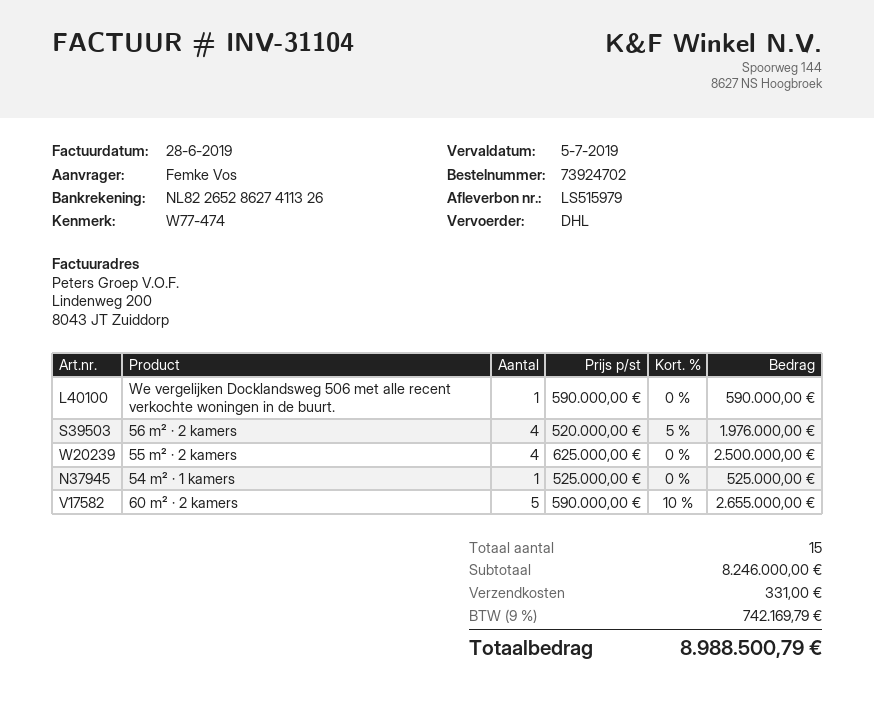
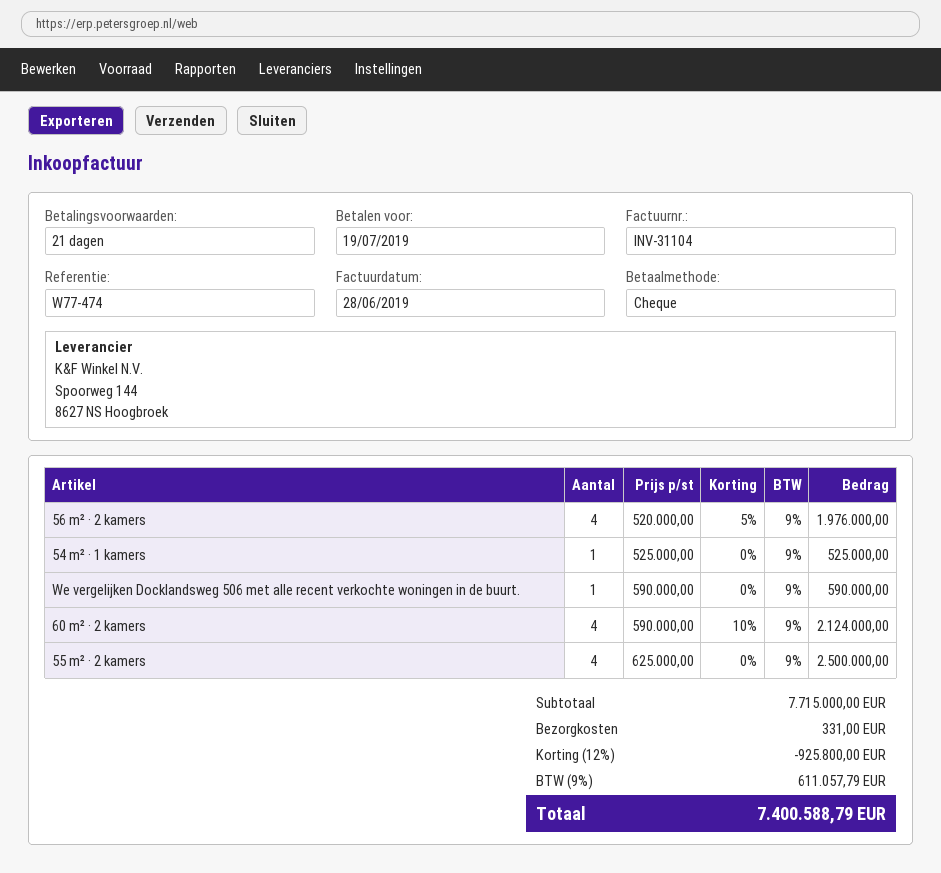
due date: 2019-07-05 -> 2019-07-19
60 m² · 2 kamers: 5 x 590000.00 - 10% = 2655000.00 -> 4 x 590000.00 - 10% = 2124000.00
subtotal: 8246000.00 -> 7715000.00
discount: none -> 12% = 925800.00
tax: 9% = 742169.79 -> 9% = 611057.79
total: 8988500.79 -> 7400588.79

